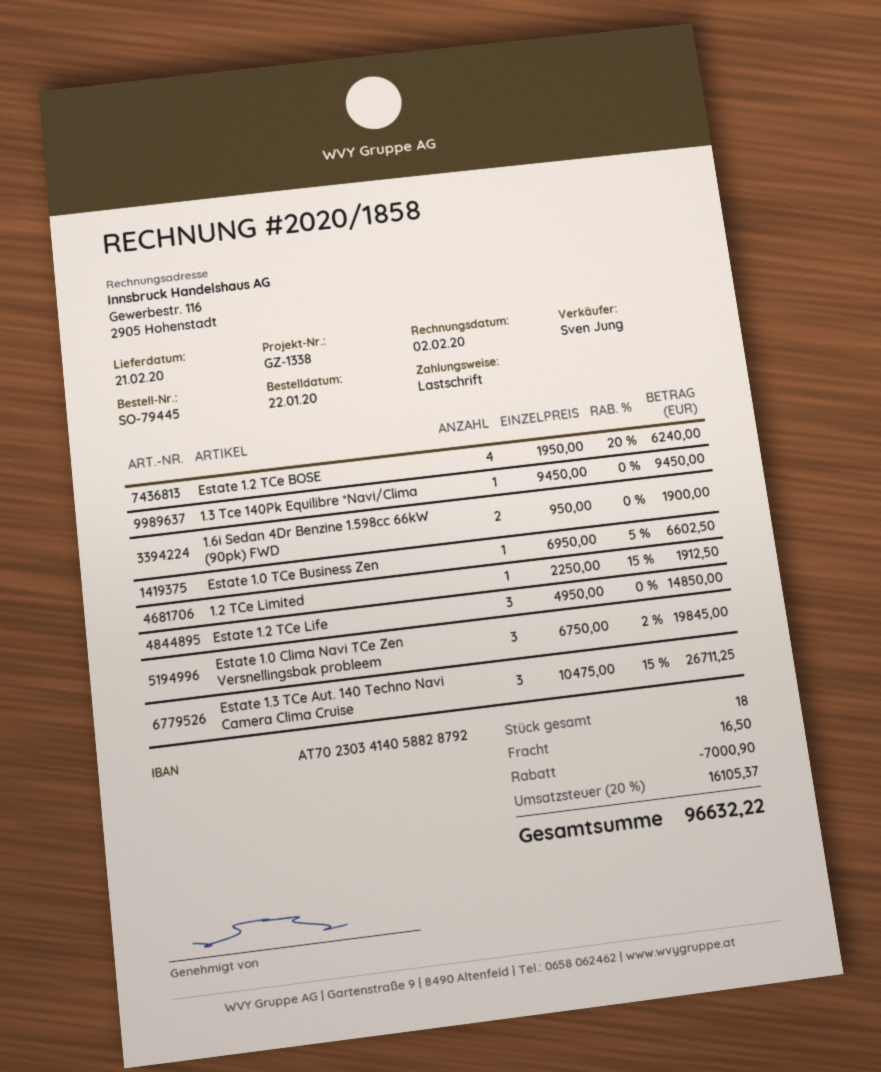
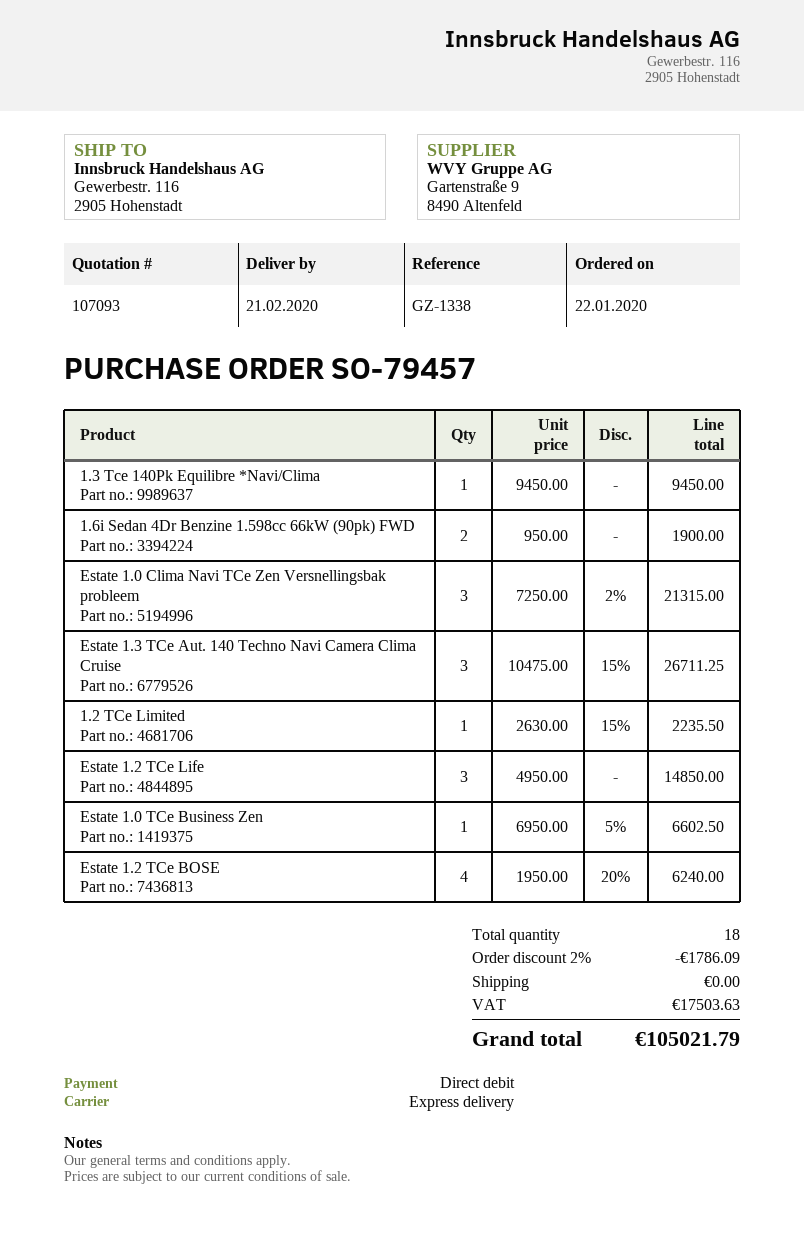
order number: SO-79445 -> SO-79457
1.2 TCe Limited: 1 x 2250.00 - 15% = 1912.50 -> 1 x 2630.00 - 15% = 2235.50
Estate 1.0 Clima Navi TCe Zen Versnellingsbak probleem: 3 x 6750.00 - 2% = 19845.00 -> 3 x 7250.00 - 2% = 21315.00
discount: 7000.90 -> 1786.09
shipping: 16.50 -> 0.00
tax: 16105.37 -> 17503.63
total: 96632.22 -> 105021.79

